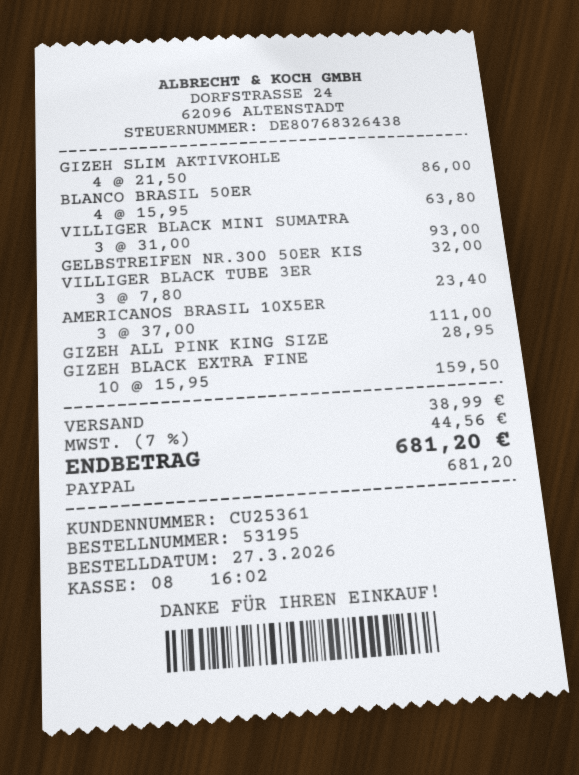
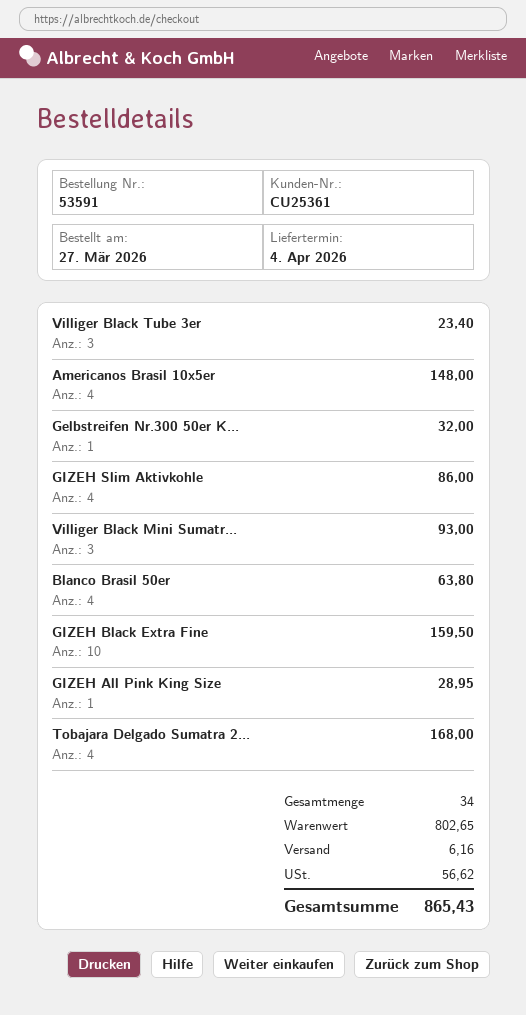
order number: 53195 -> 53591
AMERICANOS BRASIL 10X5ER: 3 for 111.00 -> 4 for 148.00
Tobajara Delgado Sumatra 2...: none -> 4 for 168.00
shipping: 38.99 -> 6.16
tax: 44.56 -> 56.62
total: 681.20 -> 865.43

